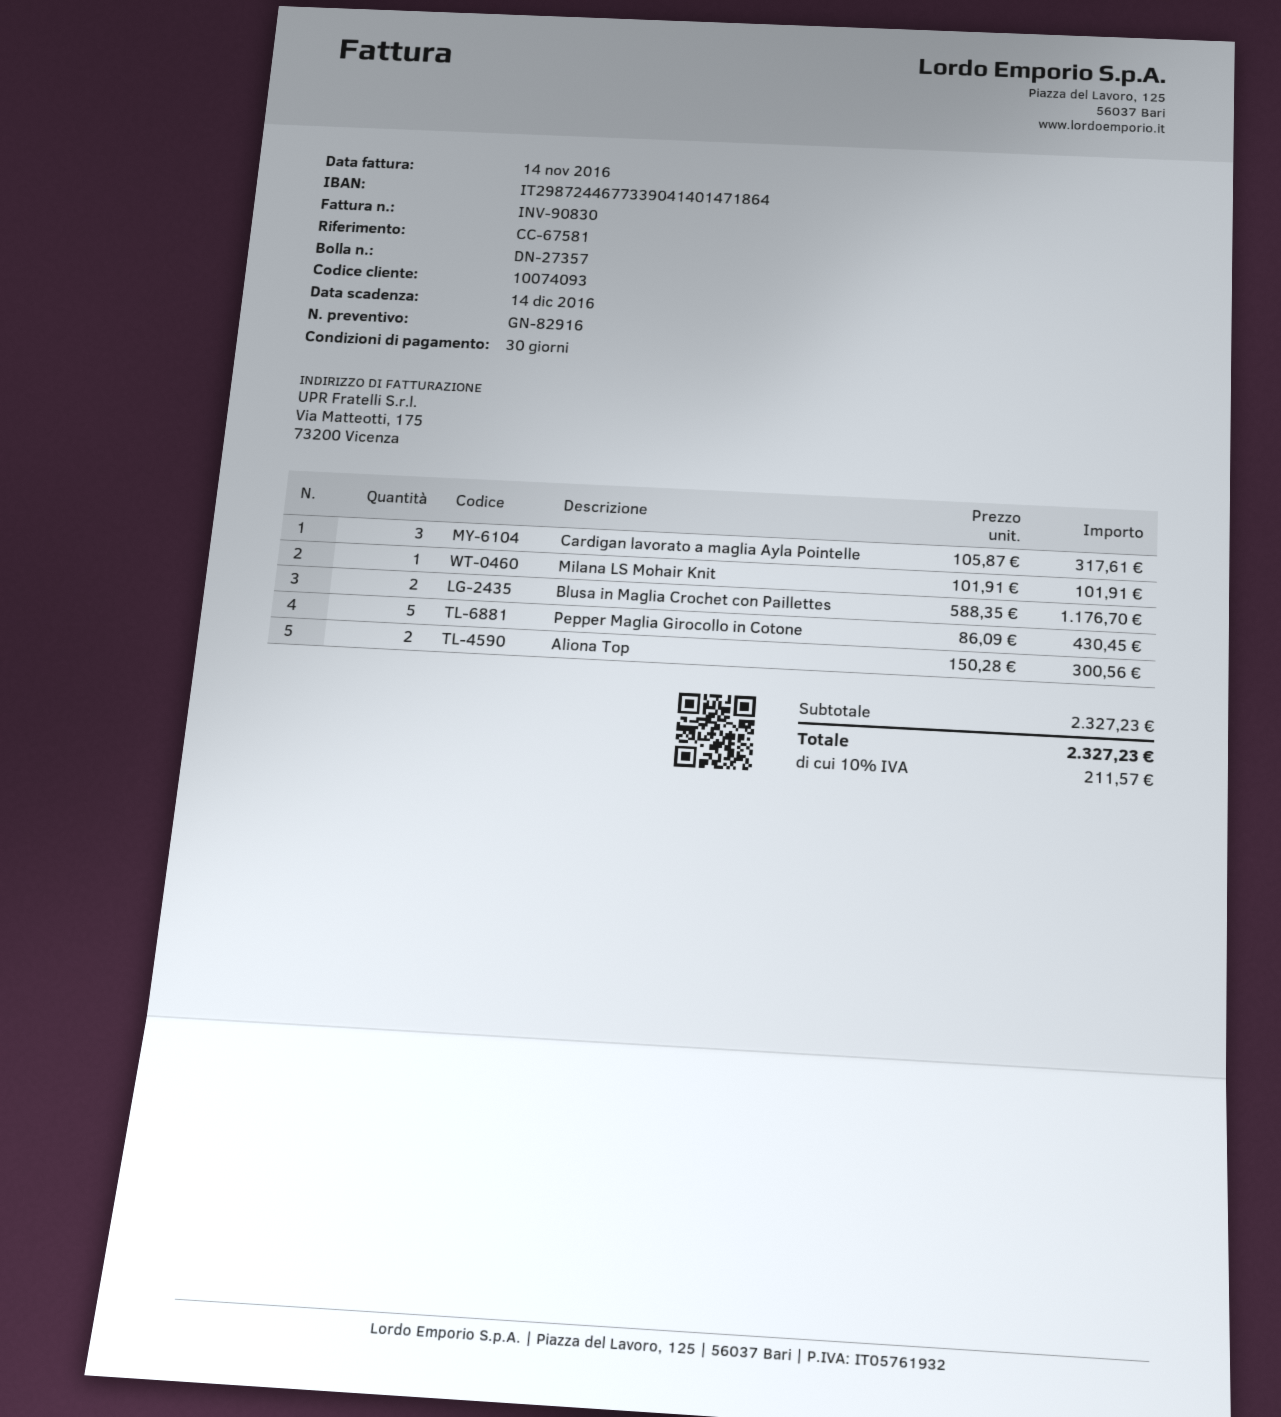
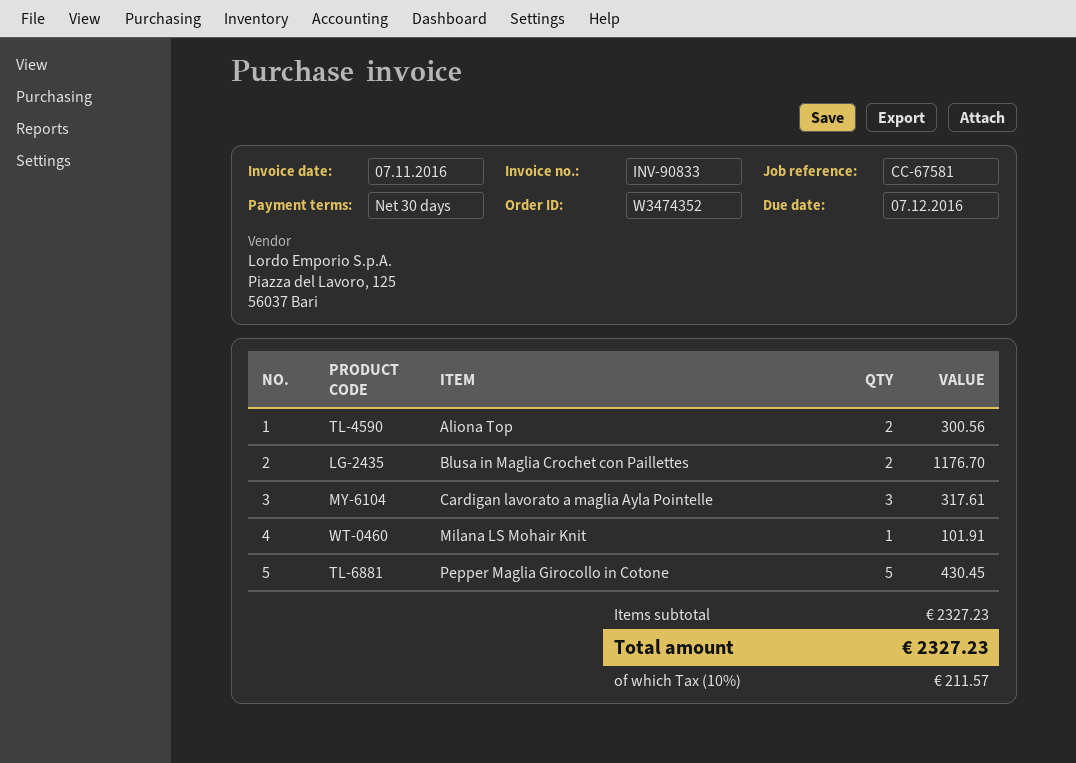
invoice number: INV-90830 -> INV-90833
invoice date: 2016-11-14 -> 2016-11-07
due date: 2016-12-14 -> 2016-12-07

